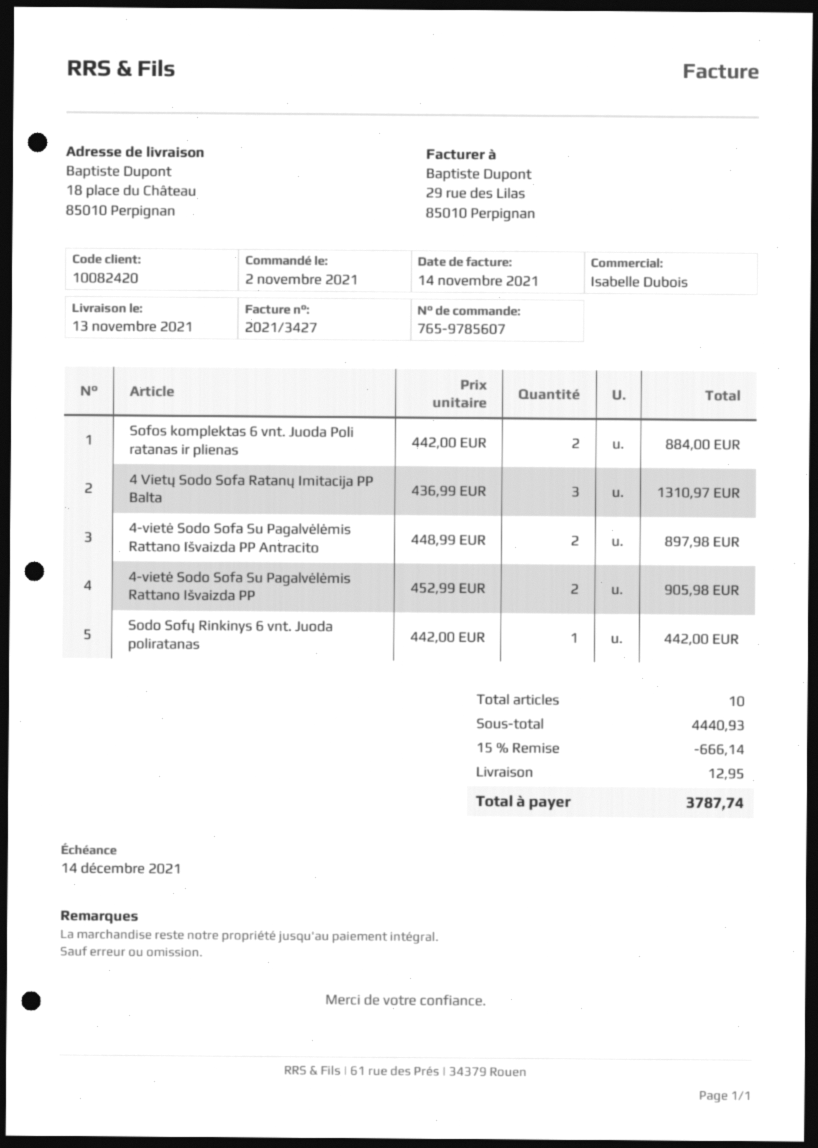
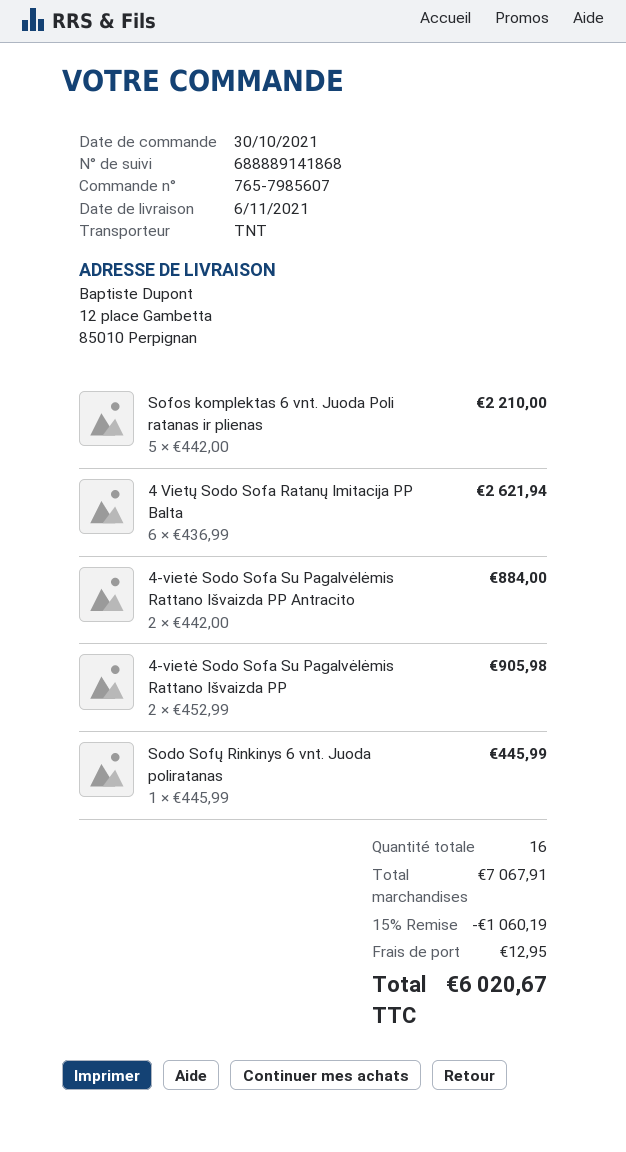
order number: 765-9785607 -> 765-7985607
order date: 2021-11-02 -> 2021-10-30
delivery date: 2021-11-13 -> 2021-11-06
ship to: 18 place du Château, 85010 Perpignan -> 12 place Gambetta, 85010 Perpignan
Sofos komplektas 6 vnt. Juoda Poli ratanas ir plienas: 2 x 442.00 = 884.00 -> 5 x 442.00 = 2210.00
4 Vietų Sodo Sofa Ratanų Imitacija PP Balta: 3 x 436.99 = 1310.97 -> 6 x 436.99 = 2621.94
4-vietė Sodo Sofa Su Pagalvėlėmis Rattano Išvaizda PP Antracito: 2 x 448.99 = 897.98 -> 2 x 442.00 = 884.00
Sodo Sofų Rinkinys 6 vnt. Juoda poliratanas: 1 x 442.00 = 442.00 -> 1 x 445.99 = 445.99
total quantity: 10 -> 16
subtotal: 4440.93 -> 7067.91
discount: 15% = 666.14 -> 15% = 1060.19
total: 3787.74 -> 6020.67

